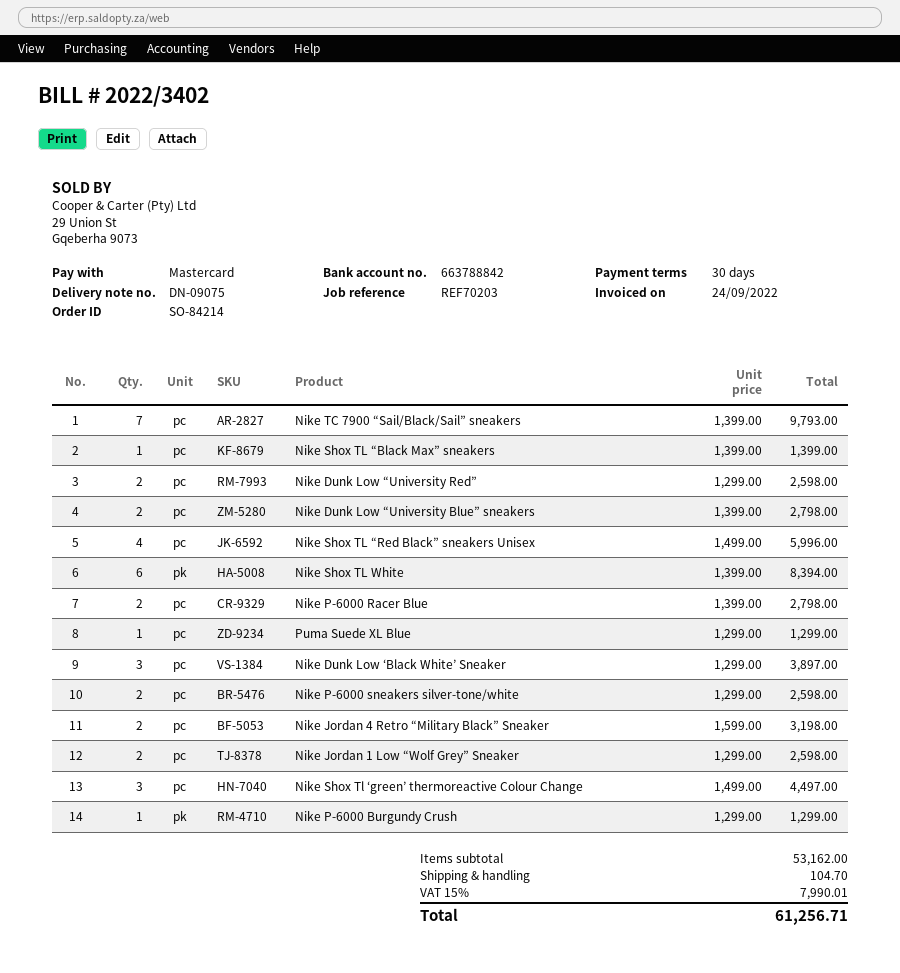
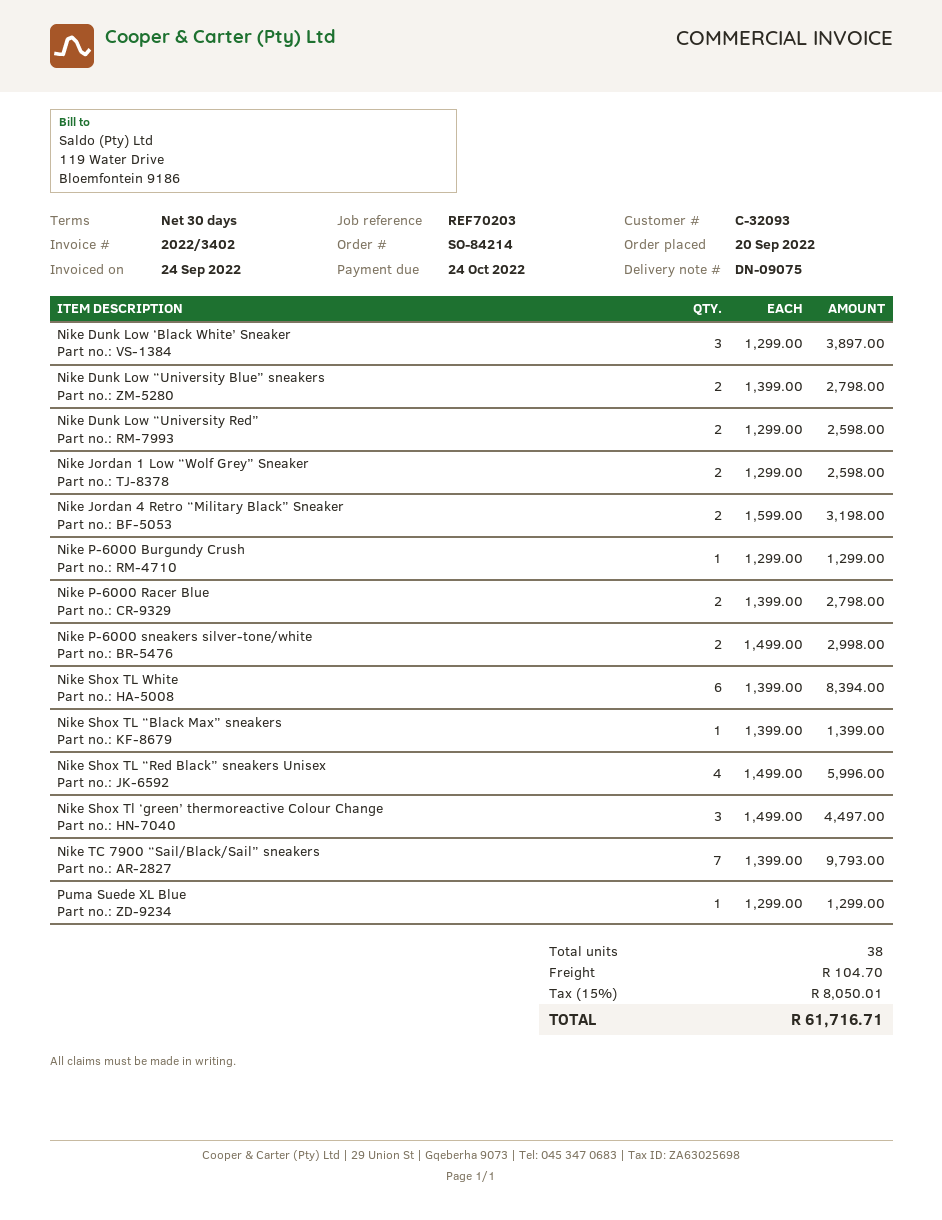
Nike P-6000 sneakers silver-tone/white: 2 x 1299.00 = 2598.00 -> 2 x 1499.00 = 2998.00
tax: 15% = 7990.01 -> 15% = 8050.01
total: 61256.71 -> 61716.71

